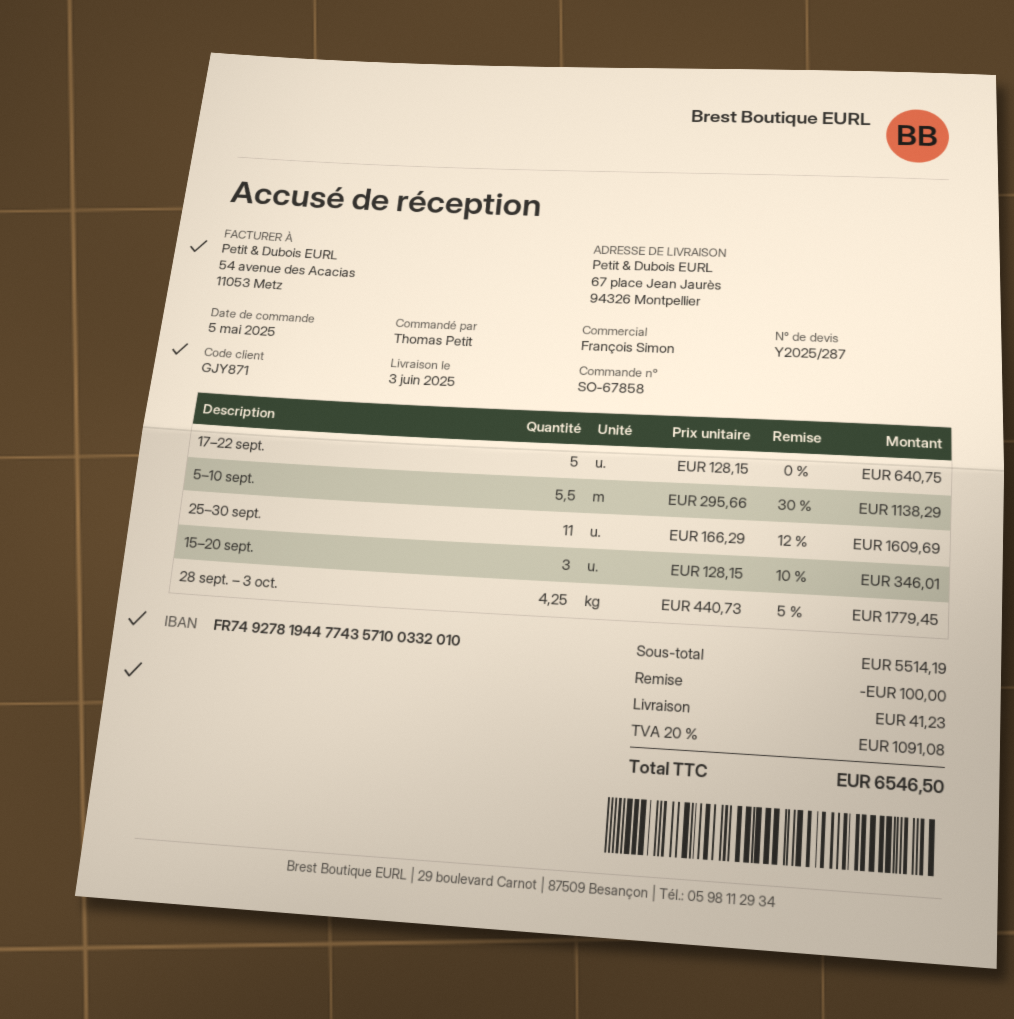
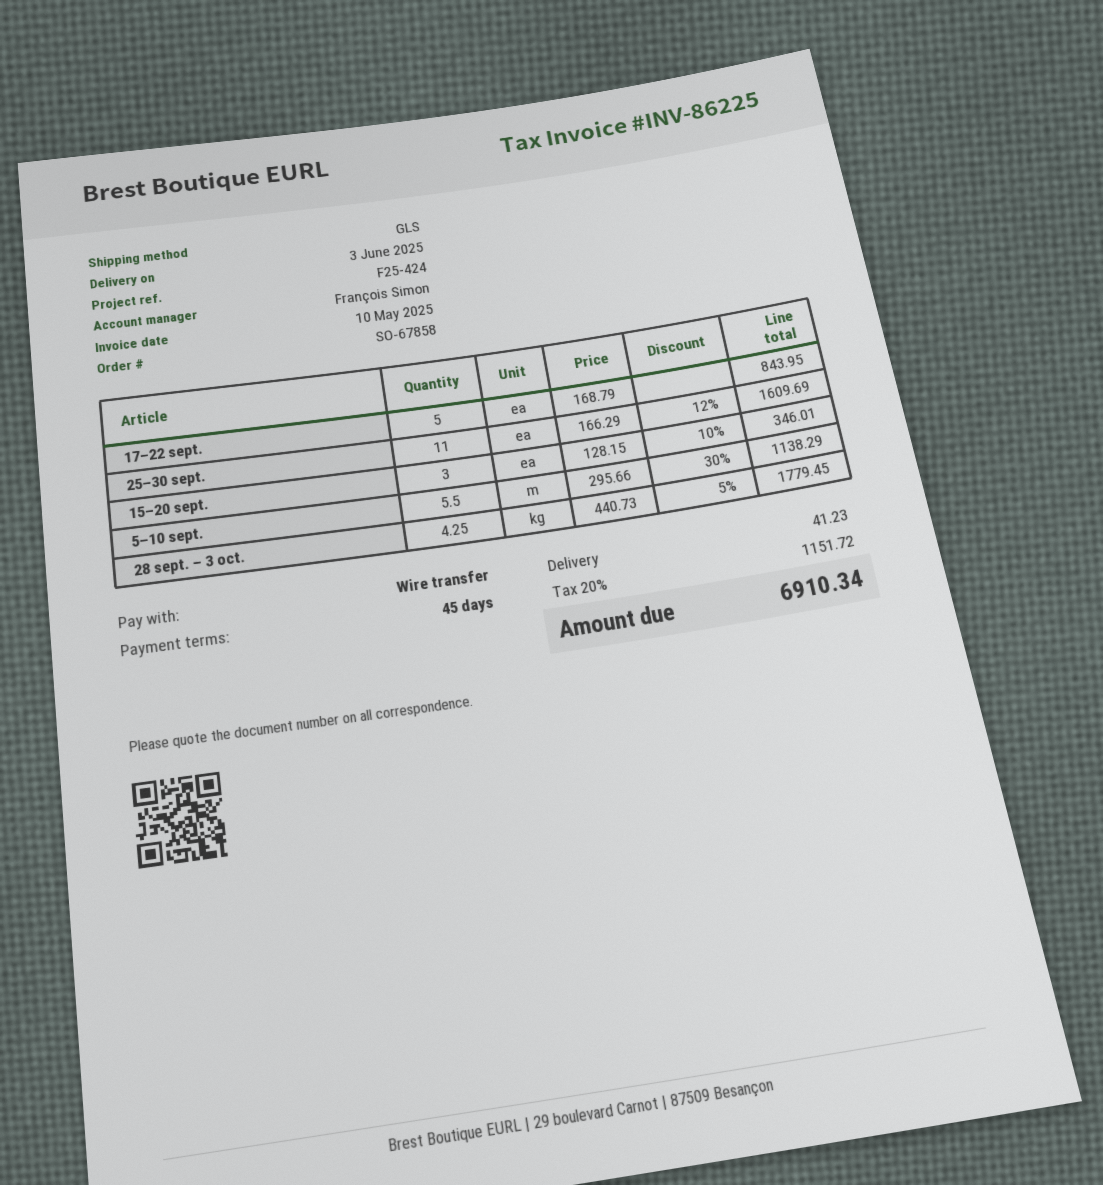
17–22 sept.: 5 x 128.15 = 640.75 -> 5 x 168.79 = 843.95
discount: 100.00 -> none
tax: 20% = 1091.08 -> 20% = 1151.72
total: 6546.50 -> 6910.34

